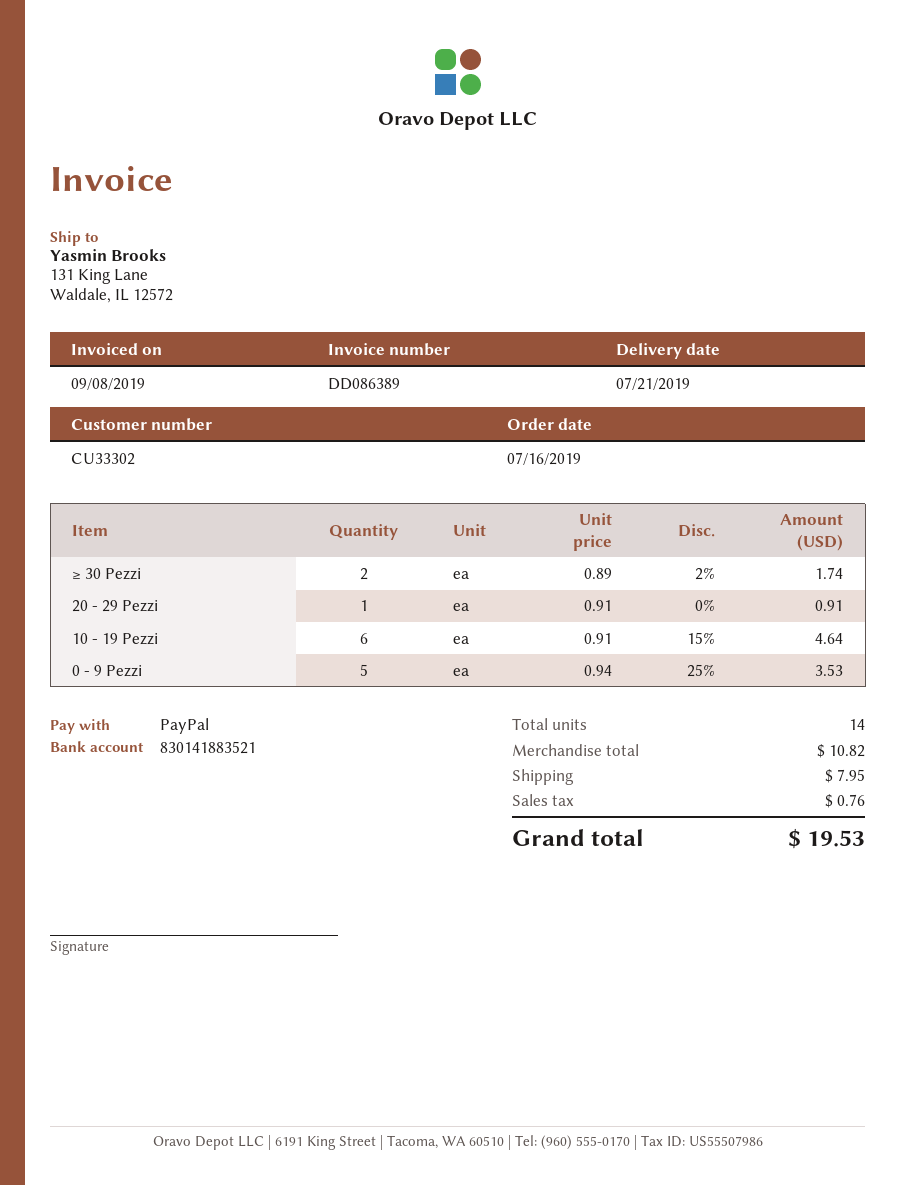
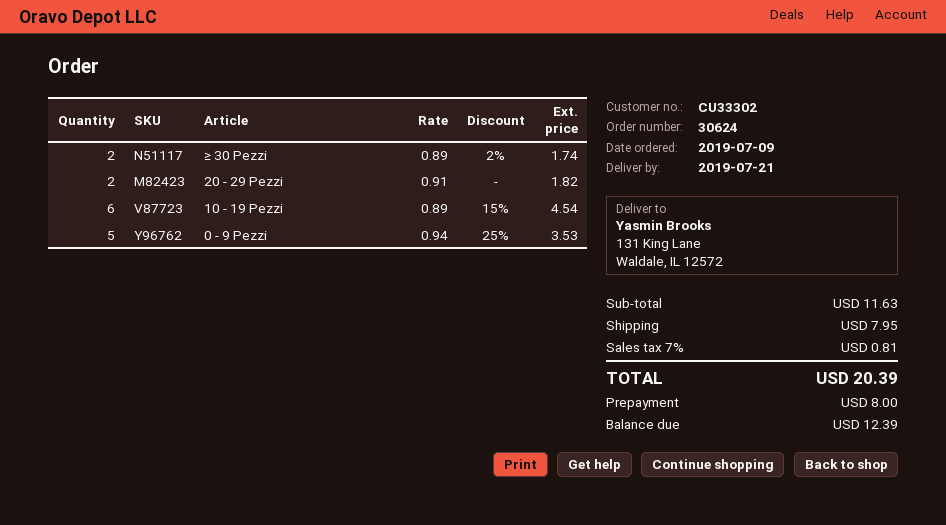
order date: 2019-07-16 -> 2019-07-09
20 - 29 Pezzi: 1 x 0.91 = 0.91 -> 2 x 0.91 = 1.82
10 - 19 Pezzi: 6 x 0.91 - 15% = 4.64 -> 6 x 0.89 - 15% = 4.54
subtotal: 10.82 -> 11.63
tax: 0.76 -> 0.81
total: 19.53 -> 20.39

